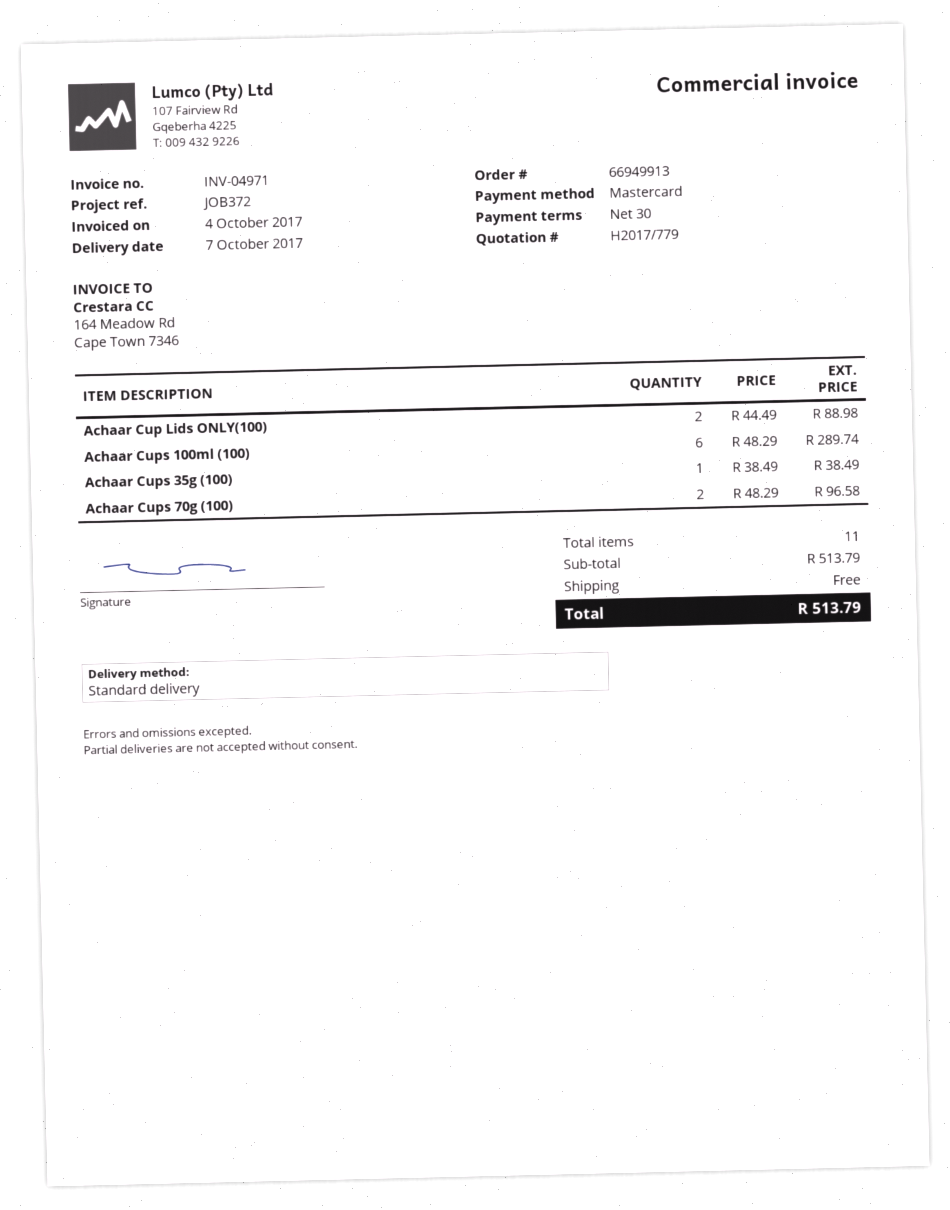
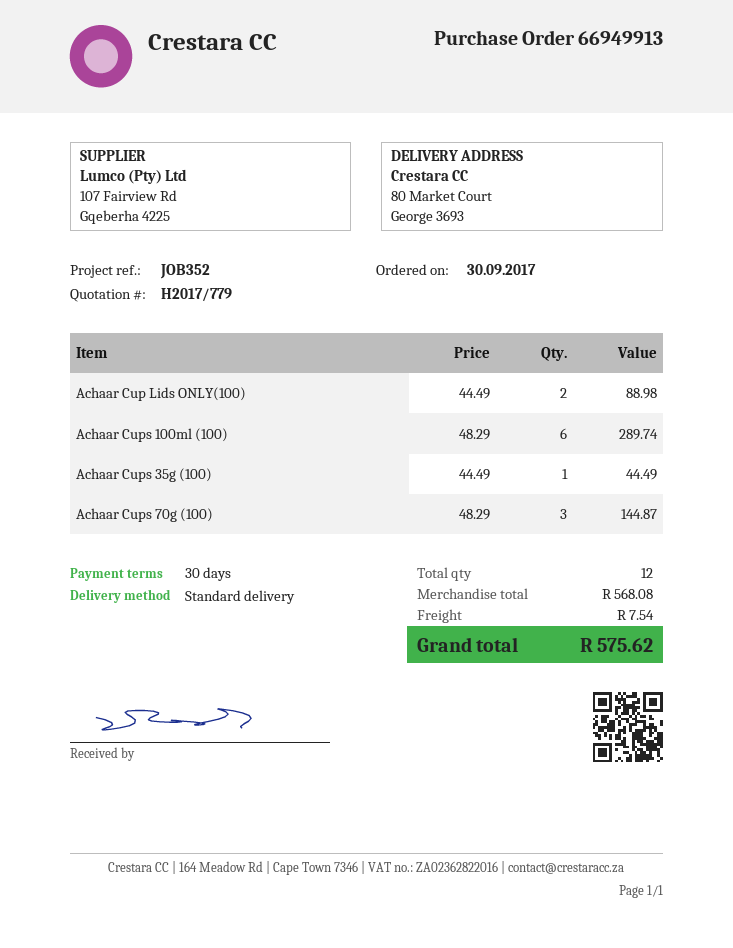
reference: JOB372 -> JOB352
Achaar Cups 35g (100): 1 x 38.49 = 38.49 -> 1 x 44.49 = 44.49
Achaar Cups 70g (100): 2 x 48.29 = 96.58 -> 3 x 48.29 = 144.87
total quantity: 11 -> 12
subtotal: 513.79 -> 568.08
shipping: 0.00 -> 7.54
total: 513.79 -> 575.62

